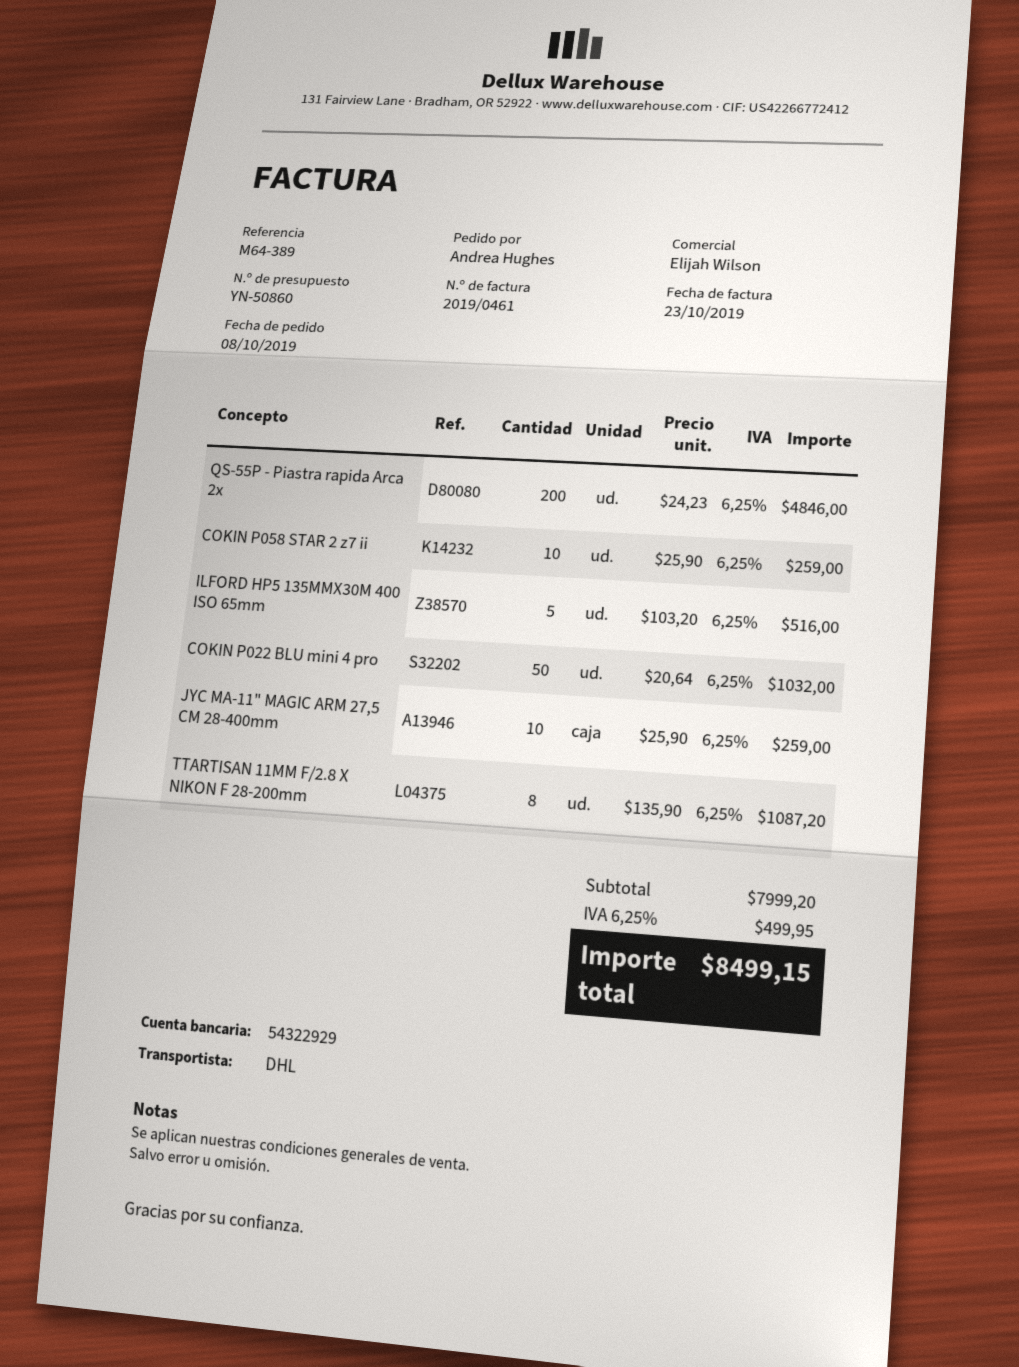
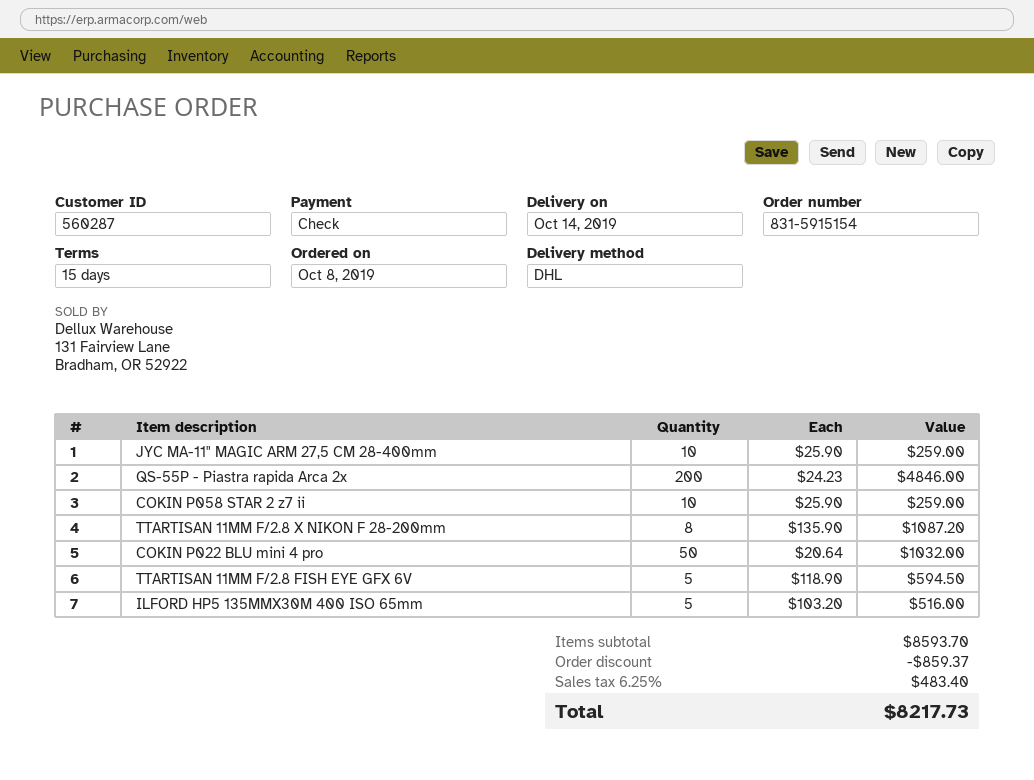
TTARTISAN 11MM F/2.8 FISH EYE GFX 6V: none -> 5 x 118.90 = 594.50
subtotal: 7999.20 -> 8593.70
discount: none -> 859.37
tax: 6.25% = 499.95 -> 6.25% = 483.40
total: 8499.15 -> 8217.73

